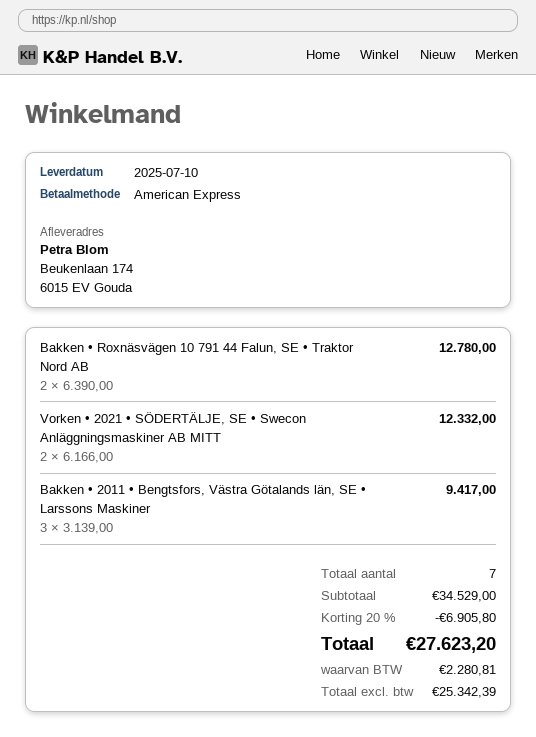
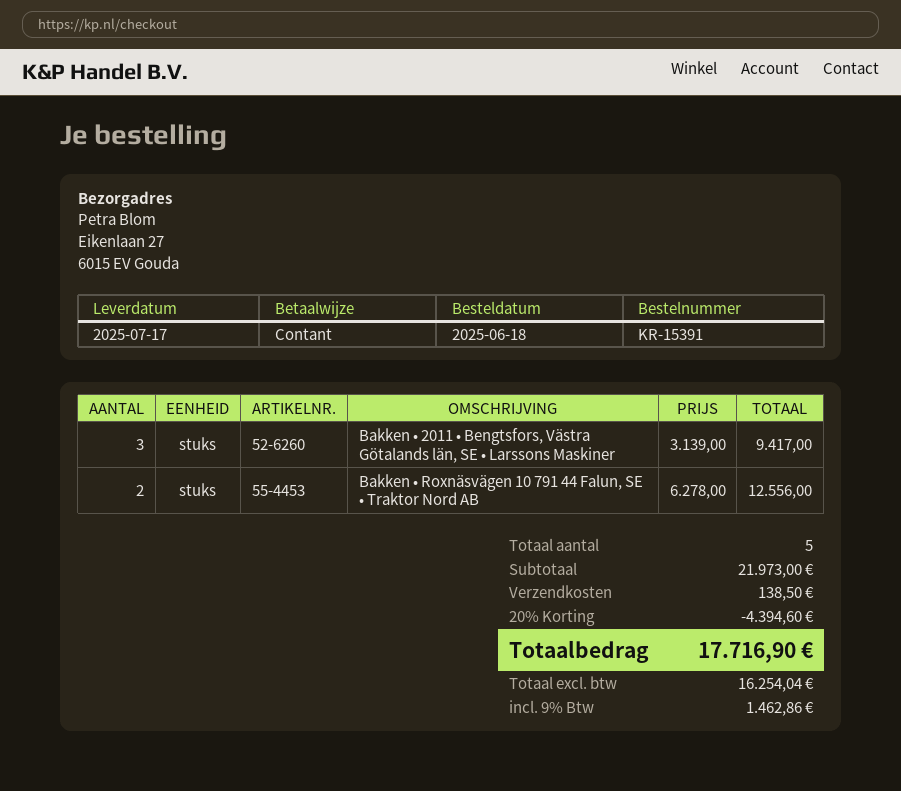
delivery date: 2025-07-10 -> 2025-07-17
payment method: American Express -> cash
ship to: Beukenlaan 174, 6015 EV Gouda -> Eikenlaan 27, 6015 EV Gouda
Bakken • Roxnäsvägen 10 791 44 Falun, SE • Traktor Nord AB: 2 x 6390.00 = 12780.00 -> 2 x 6278.00 = 12556.00
Vorken • 2021 • SÖDERTÄLJE, SE • Swecon Anläggningsmaskiner AB MITT: 2 x 6166.00 = 12332.00 -> none
total quantity: 7 -> 5
subtotal: 34529.00 -> 21973.00
discount: 20% = 6905.80 -> 20% = 4394.60
shipping: none -> 138.50
net: 25342.39 -> 16254.04
tax: 2280.81 -> 1462.86
total: 27623.20 -> 17716.90

